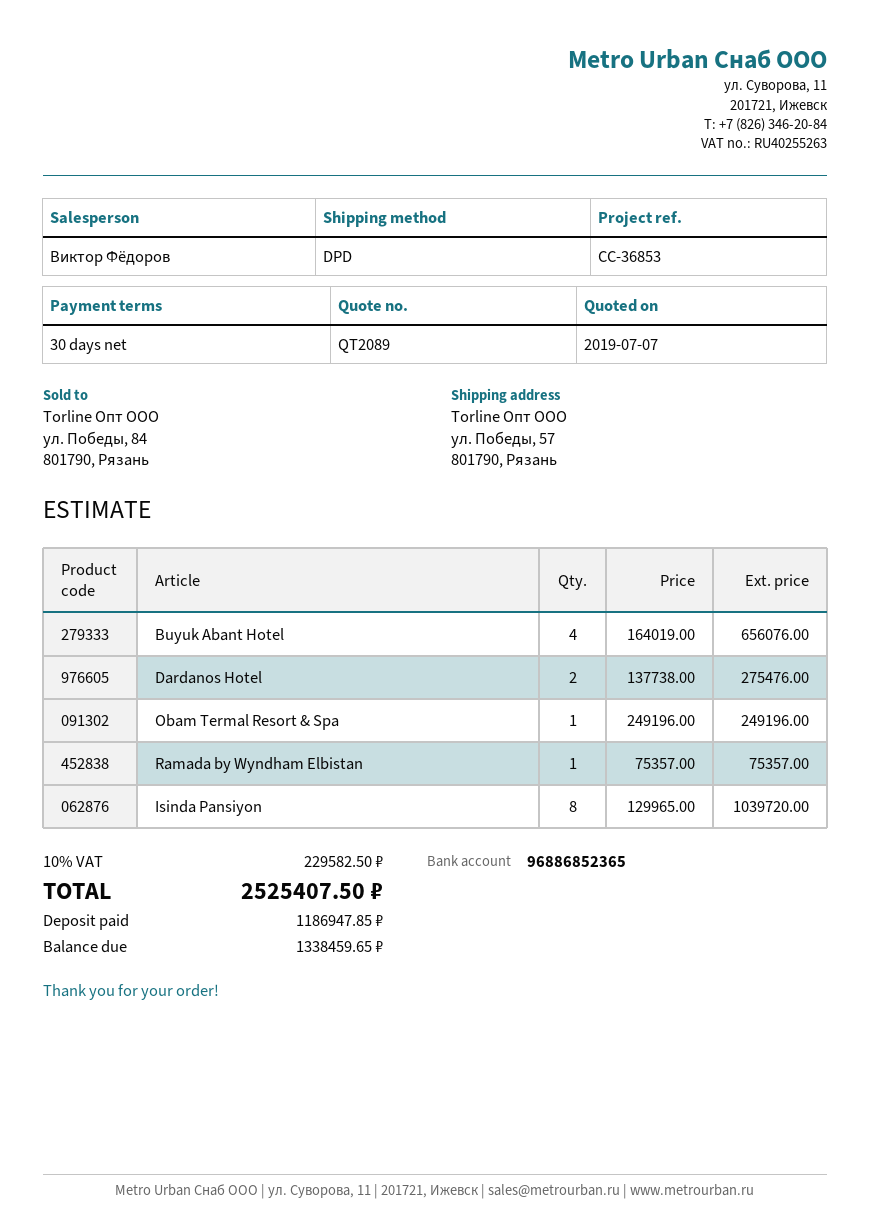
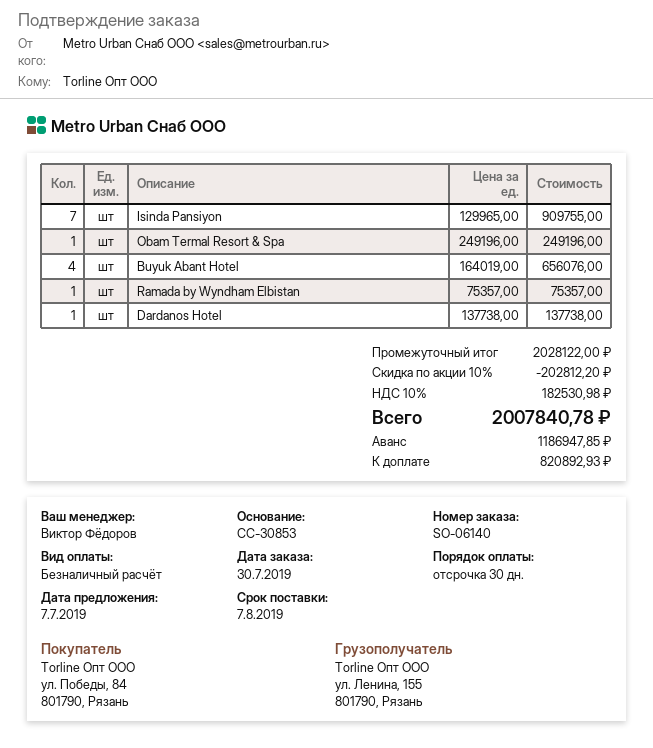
reference: CC-36853 -> CC-30853
ship to: ул. Победы, 57, 801790, Рязань -> ул. Ленина, 155, 801790, Рязань
Dardanos Hotel: 2 x 137738.00 = 275476.00 -> 1 x 137738.00 = 137738.00
Isinda Pansiyon: 8 x 129965.00 = 1039720.00 -> 7 x 129965.00 = 909755.00
discount: none -> 10% = 202812.20
tax: 10% = 229582.50 -> 10% = 182530.98
total: 2525407.50 -> 2007840.78
balance: 1338459.65 -> 820892.93

